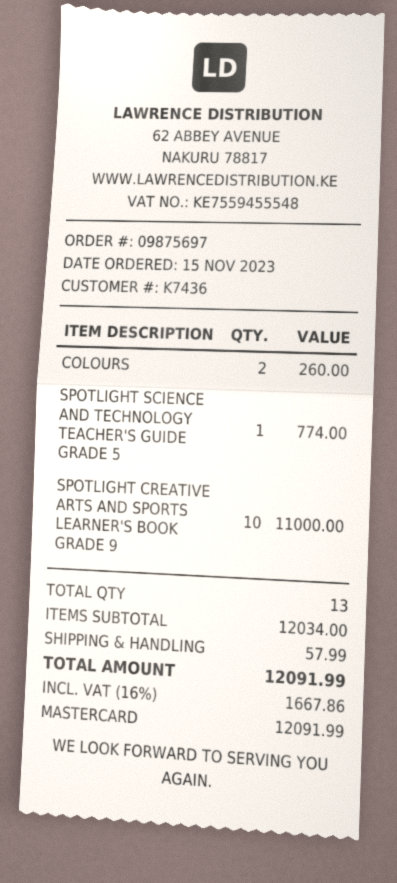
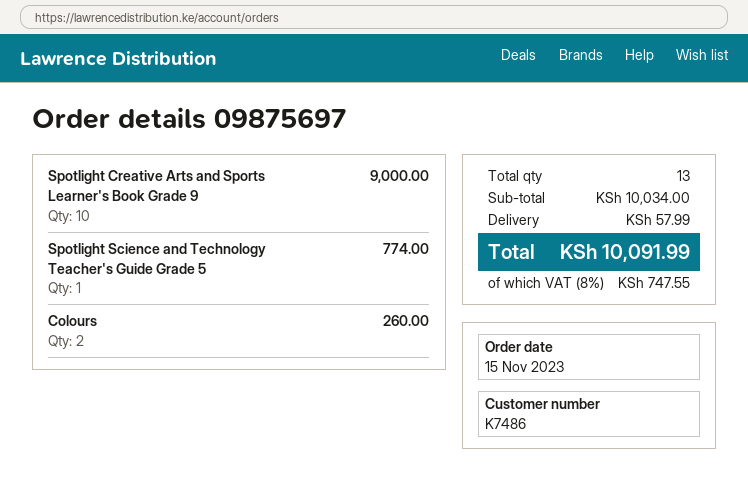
customer number: K7436 -> K7486
SPOTLIGHT CREATIVE ARTS AND SPORTS LEARNER'S BOOK GRADE 9: 10 for 11000.00 -> 10 for 9000.00
subtotal: 12034.00 -> 10034.00
tax: 16% = 1667.86 -> 8% = 747.55
total: 12091.99 -> 10091.99

